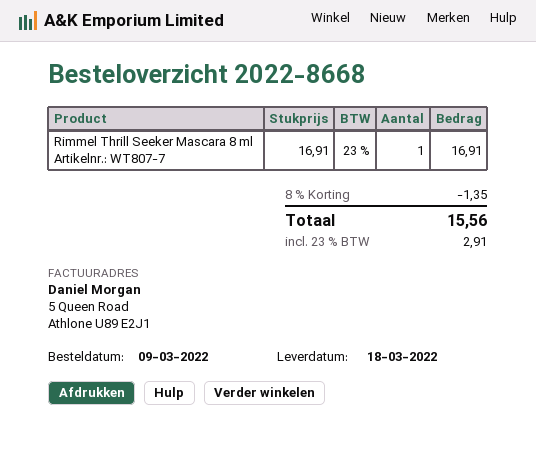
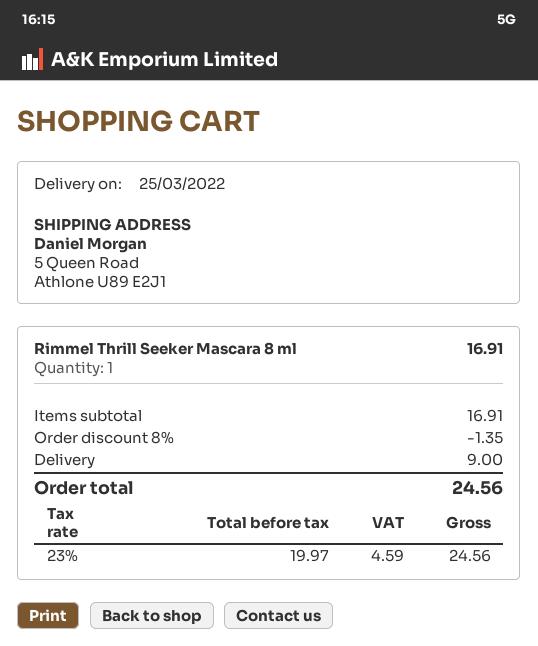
delivery date: 2022-03-18 -> 2022-03-25
shipping: none -> 9.00
tax: 23% = 2.91 -> 23% = 4.59
total: 15.56 -> 24.56

